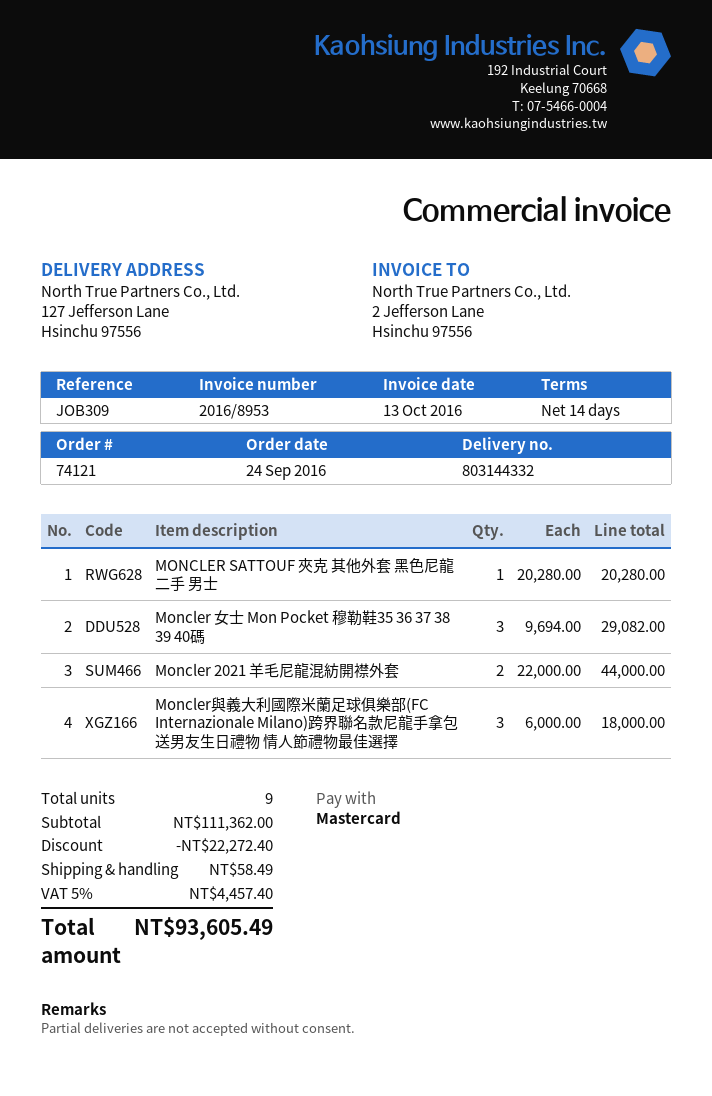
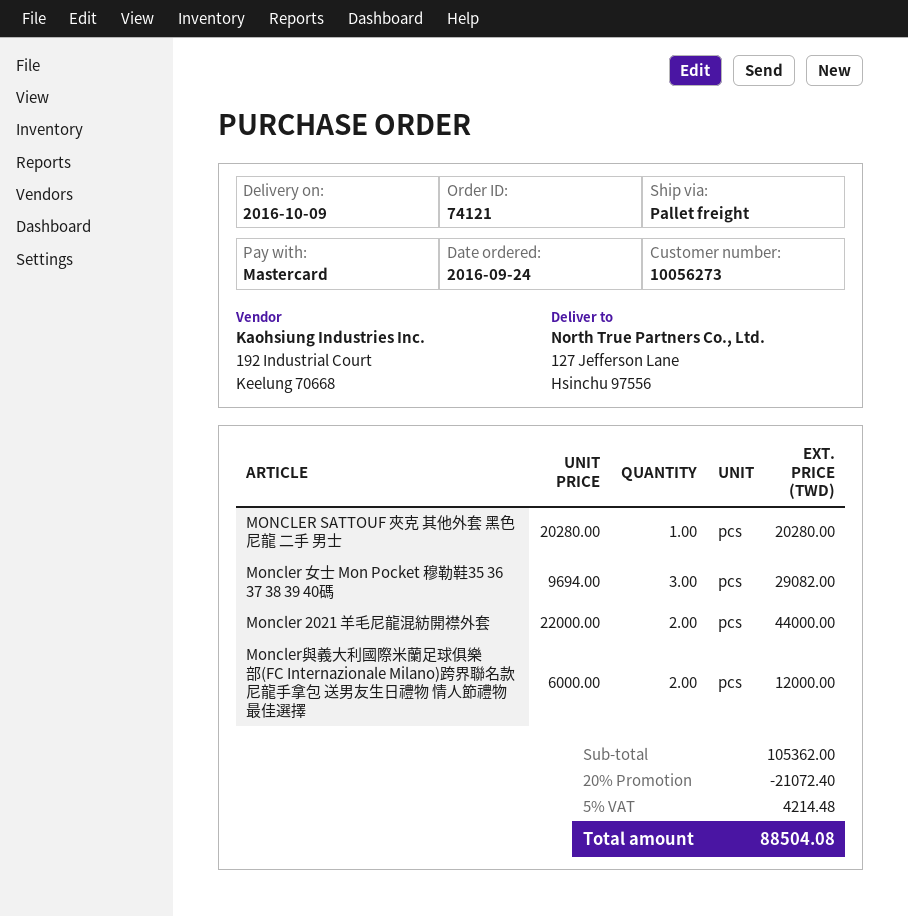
Moncler與義大利國際米蘭足球俱樂部(FC Internazionale Milano)跨界聯名款尼龍手拿包 送男友生日禮物 情人節禮物最佳選擇: 3 x 6000.00 = 18000.00 -> 2 x 6000.00 = 12000.00
subtotal: 111362.00 -> 105362.00
discount: 22272.40 -> 21072.40
shipping: 58.49 -> none
tax: 5% = 4457.40 -> 5% = 4214.48
total: 93605.49 -> 88504.08

